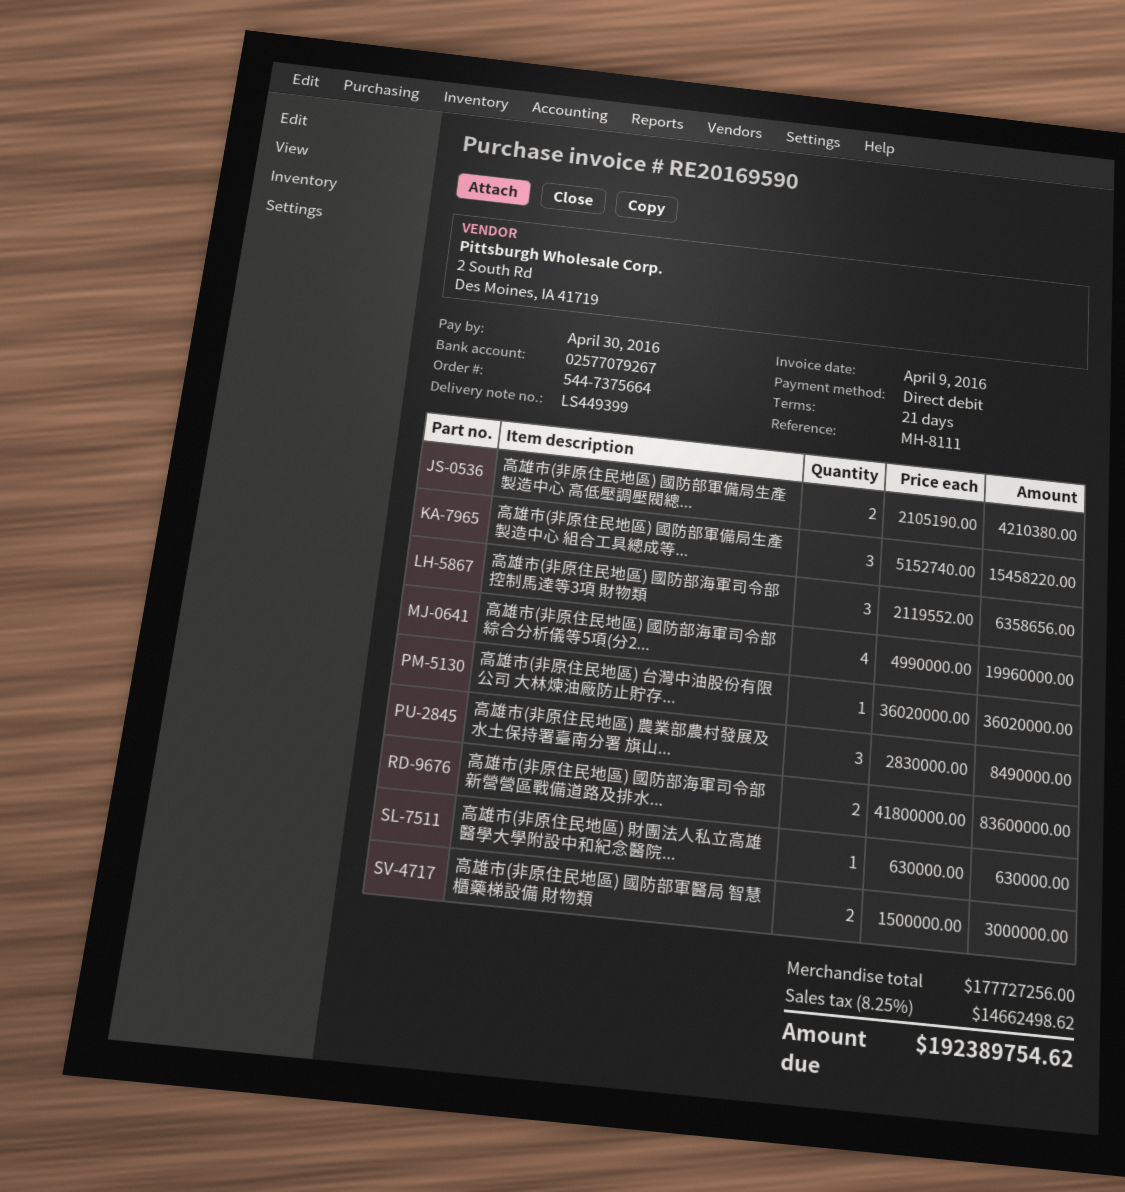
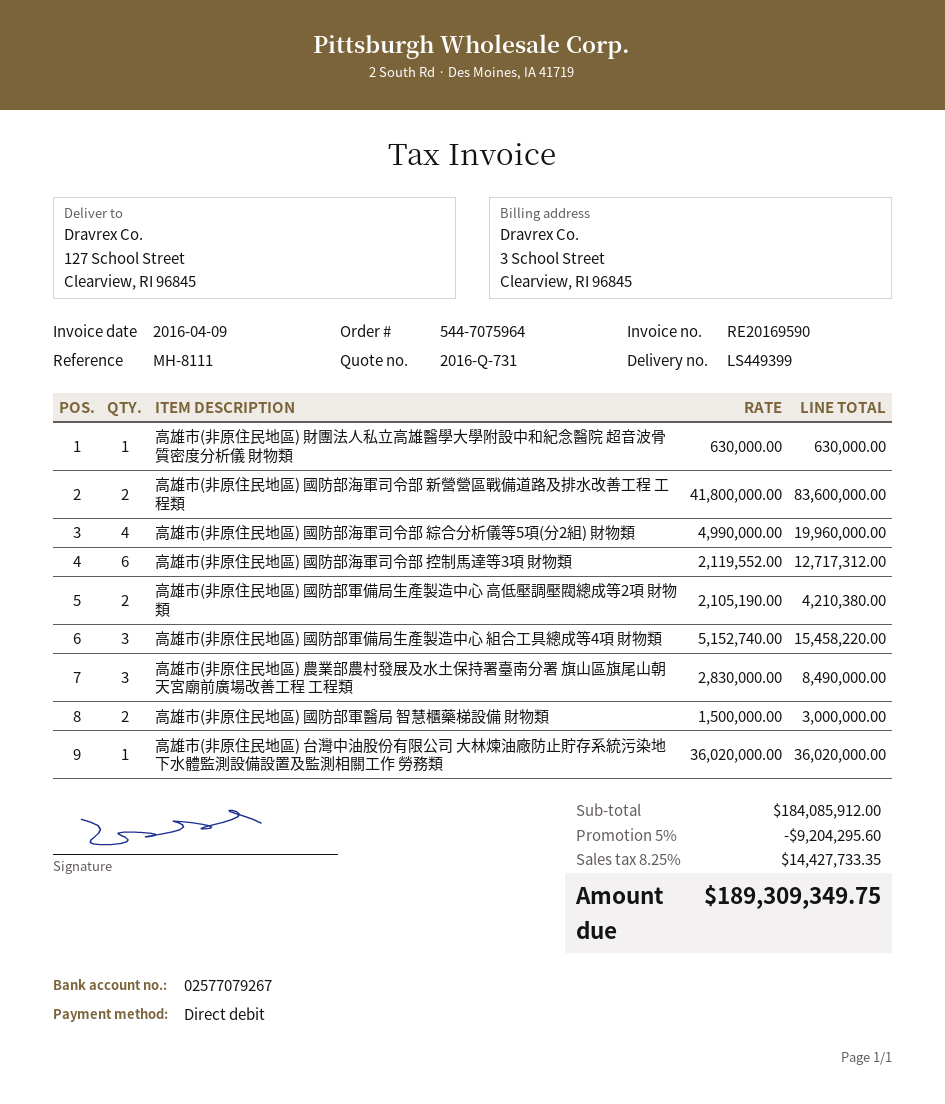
order number: 544-7375664 -> 544-7075964
高雄市(非原住民地區) 國防部海軍司令部 控制馬達等3項 財物類: 3 x 2119552.00 = 6358656.00 -> 6 x 2119552.00 = 12717312.00
subtotal: 177727256.00 -> 184085912.00
discount: none -> 5% = 9204295.60
tax: 8.25% = 14662498.62 -> 8.25% = 14427733.35
total: 192389754.62 -> 189309349.75

